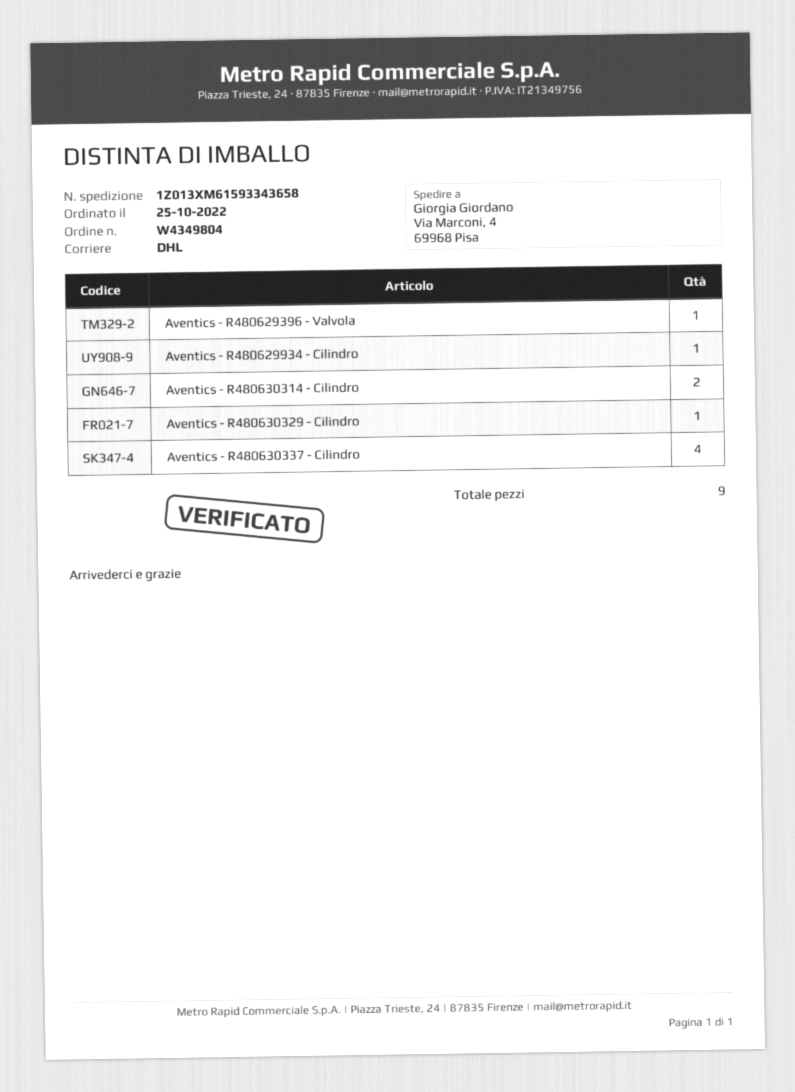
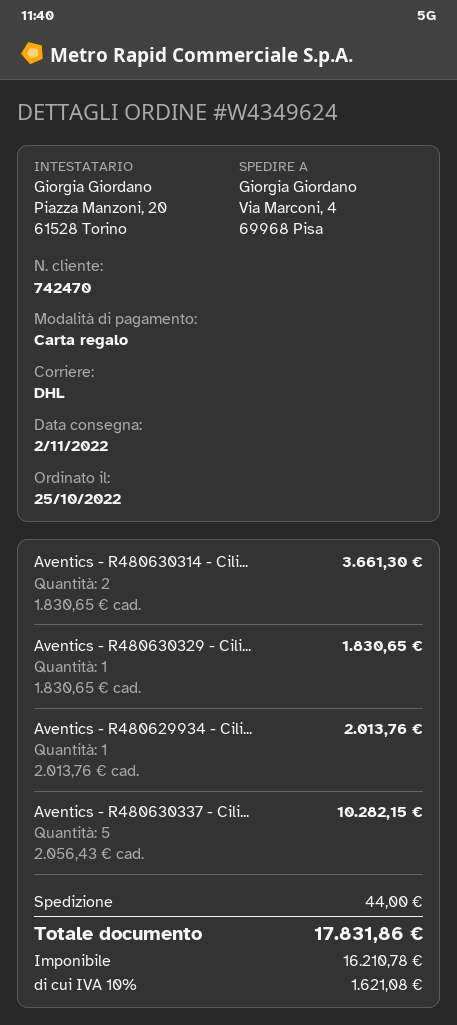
order number: W4349804 -> W4349624
Aventics - R480629396 - Valvola: 1 -> none
Aventics - R480630337 - Cilindro: 4 -> 5

